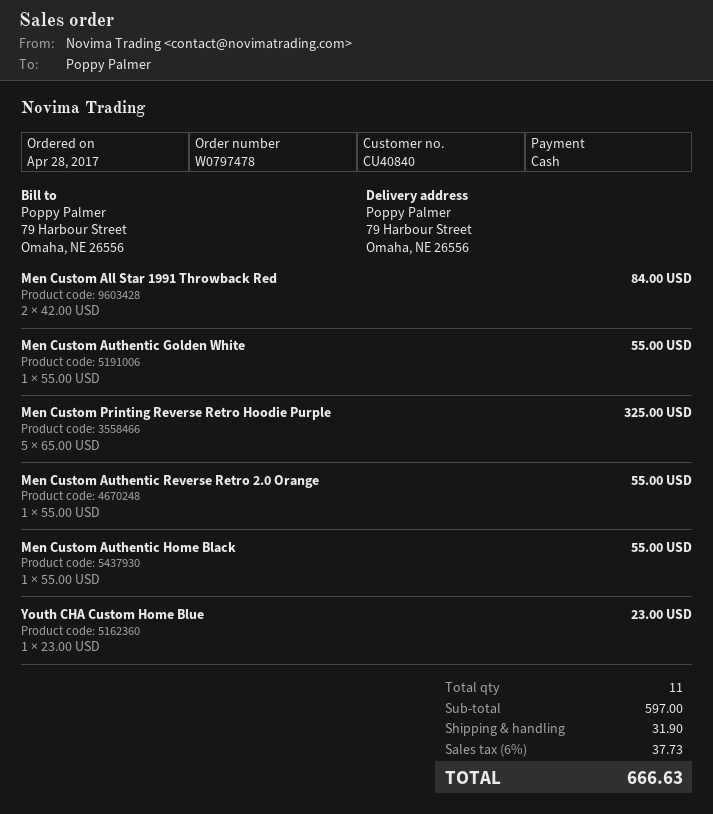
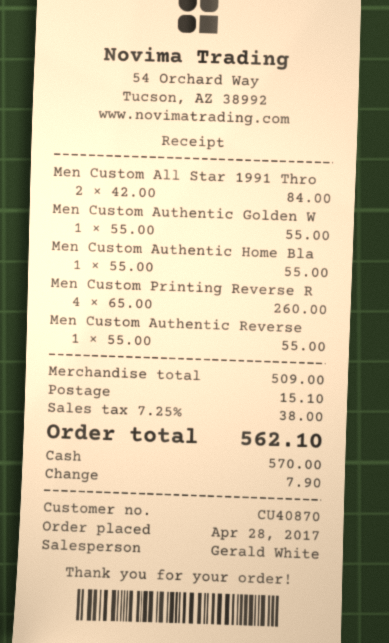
customer number: CU40840 -> CU40870
Men Custom Printing Reverse Retro Hoodie Purple: 5 x 65.00 = 325.00 -> 4 x 65.00 = 260.00
Youth CHA Custom Home Blue: 1 x 23.00 = 23.00 -> none
subtotal: 597.00 -> 509.00
shipping: 31.90 -> 15.10
tax: 6% = 37.73 -> 7.25% = 38.00
total: 666.63 -> 562.10

